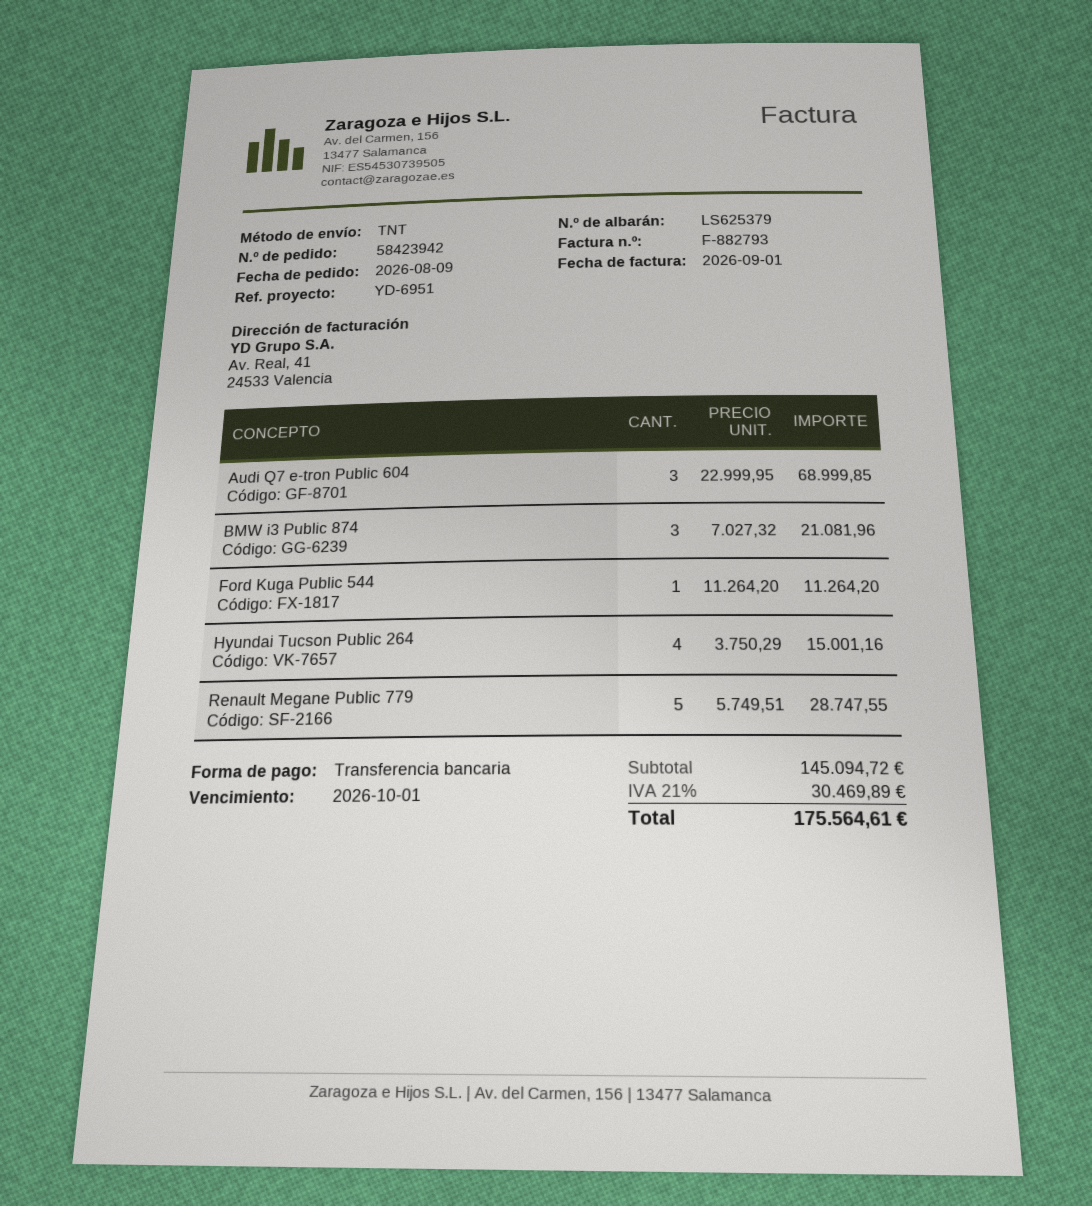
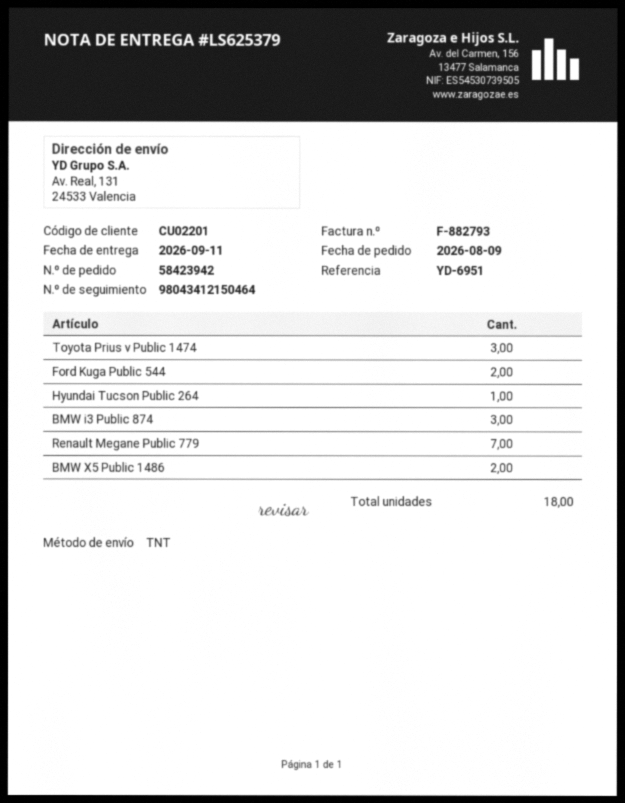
Audi Q7 e-tron Public 604: 3 -> none
Ford Kuga Public 544: 1 -> 2
Hyundai Tucson Public 264: 4 -> 1
Renault Megane Public 779: 5 -> 7
Toyota Prius v Public 1474: none -> 3
BMW X5 Public 1486: none -> 2

